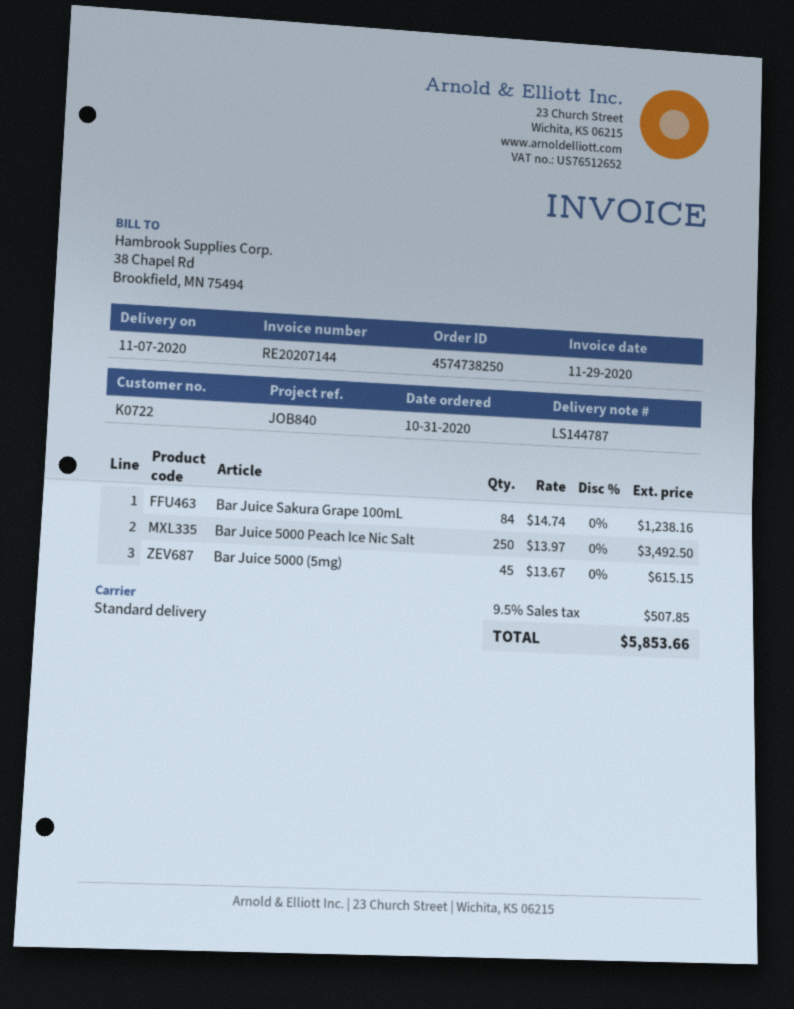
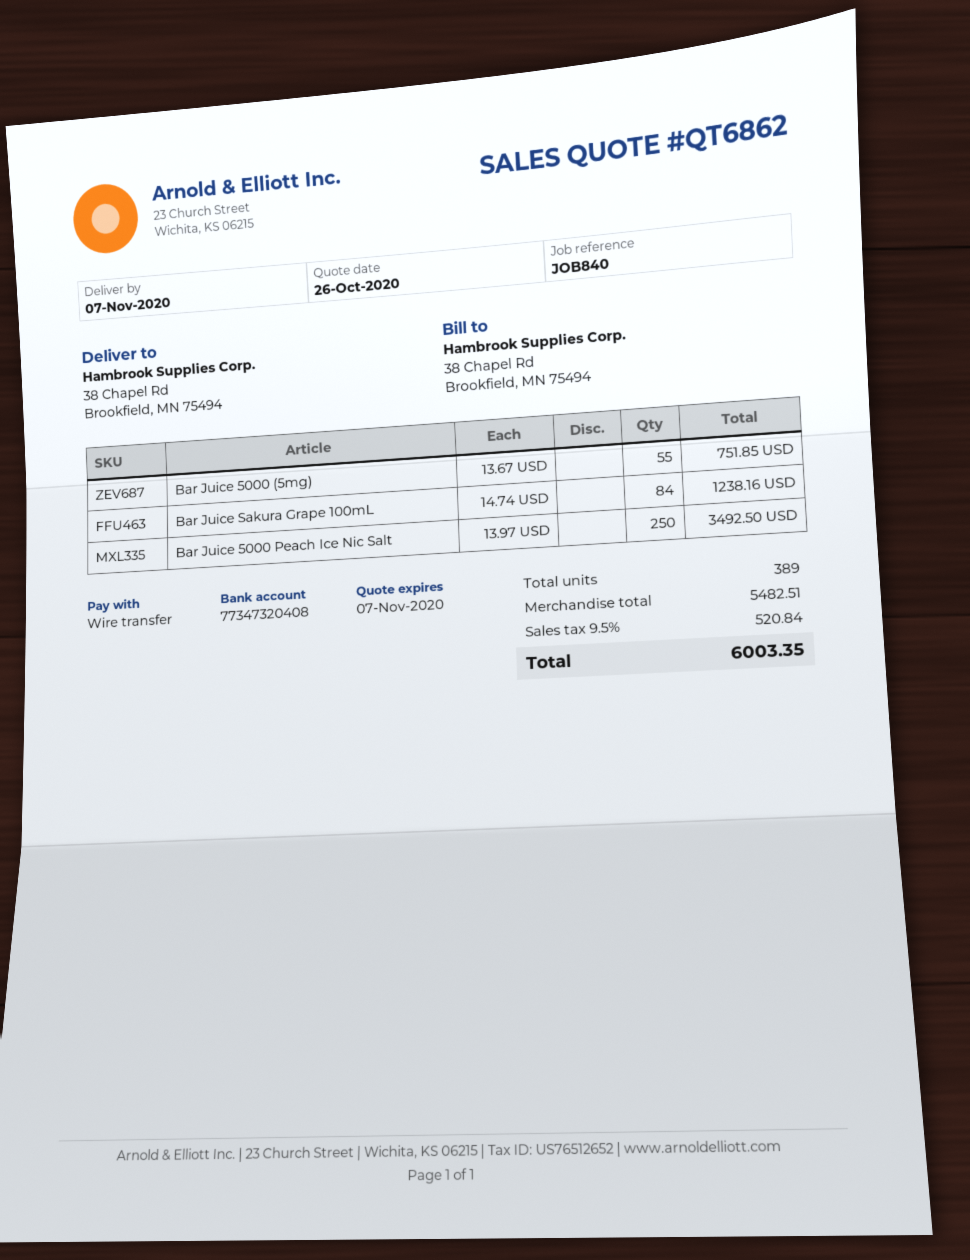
Bar Juice 5000 (5mg): 45 x 13.67 = 615.15 -> 55 x 13.67 = 751.85
tax: 9.5% = 507.85 -> 9.5% = 520.84
total: 5853.66 -> 6003.35

